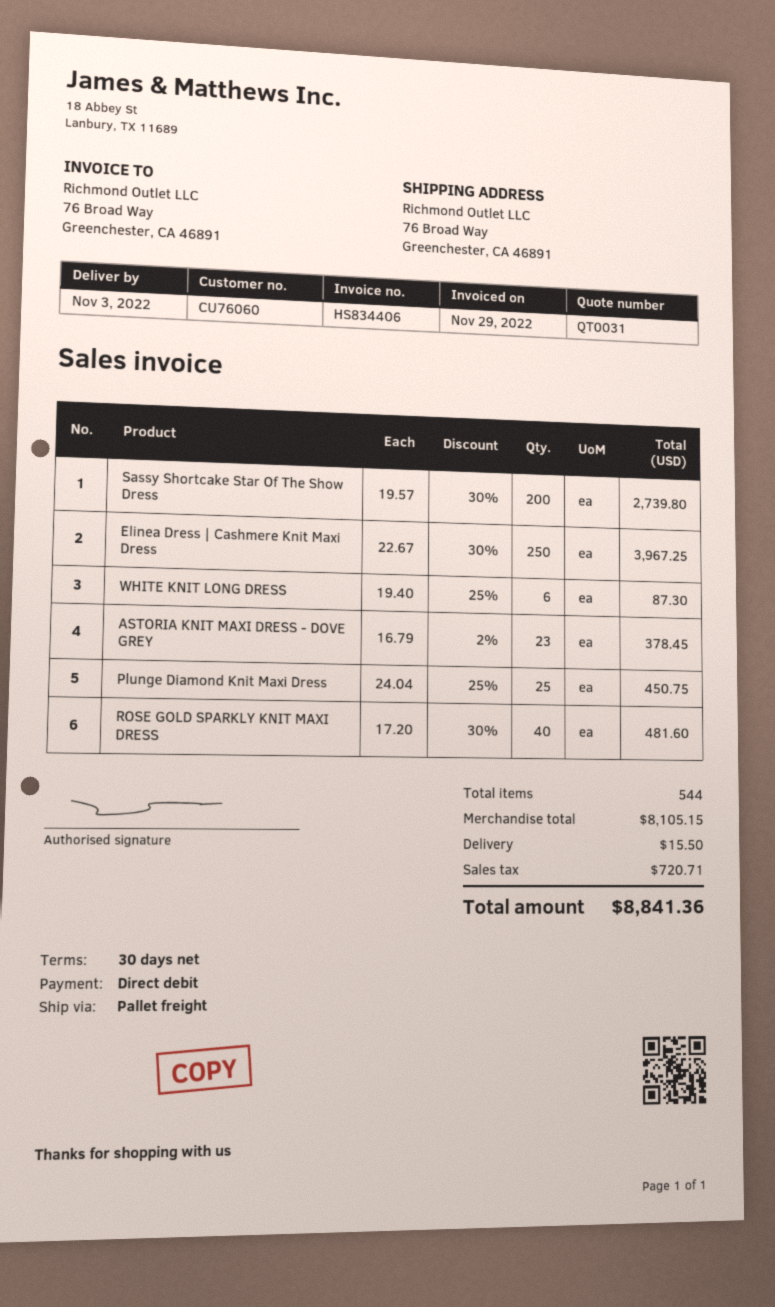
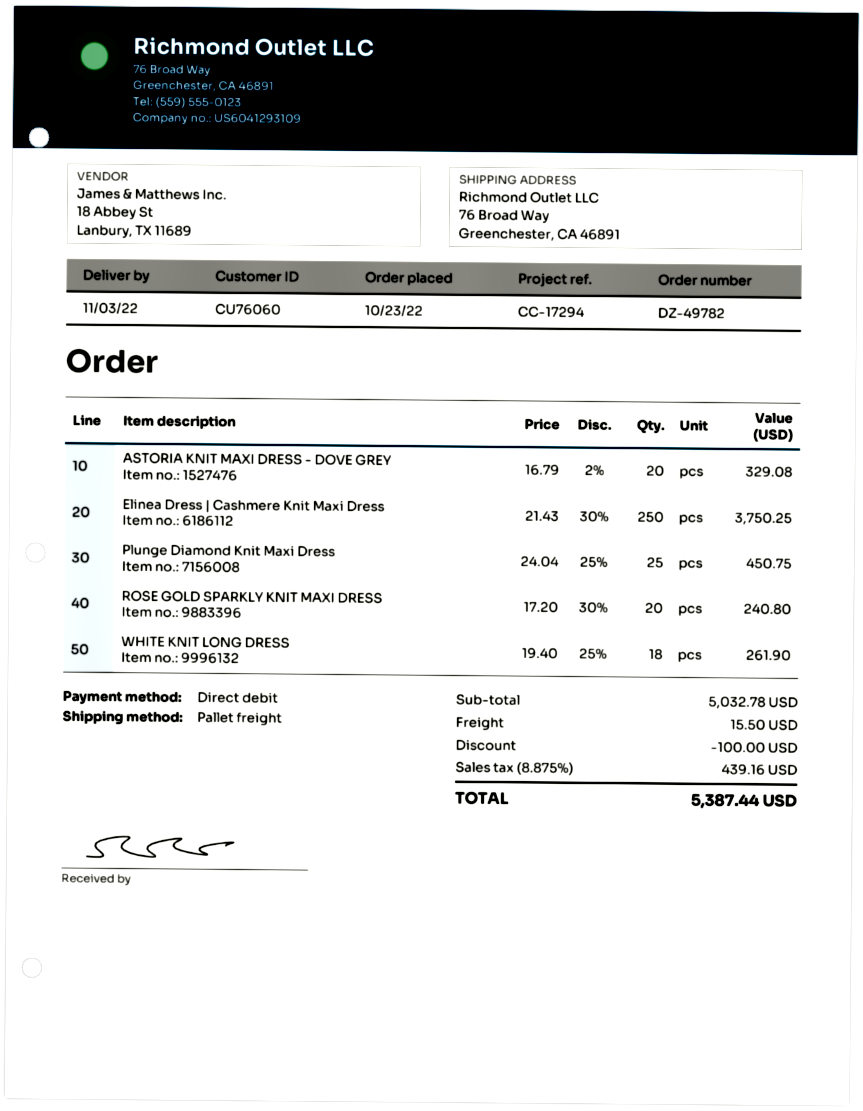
Sassy Shortcake Star Of The Show Dress: 200 x 19.57 - 30% = 2739.80 -> none
Elinea Dress | Cashmere Knit Maxi Dress: 250 x 22.67 - 30% = 3967.25 -> 250 x 21.43 - 30% = 3750.25
WHITE KNIT LONG DRESS: 6 x 19.40 - 25% = 87.30 -> 18 x 19.40 - 25% = 261.90
ASTORIA KNIT MAXI DRESS - DOVE GREY: 23 x 16.79 - 2% = 378.45 -> 20 x 16.79 - 2% = 329.08
ROSE GOLD SPARKLY KNIT MAXI DRESS: 40 x 17.20 - 30% = 481.60 -> 20 x 17.20 - 30% = 240.80
subtotal: 8105.15 -> 5032.78
discount: none -> 100.00
tax: 720.71 -> 439.16
total: 8841.36 -> 5387.44

